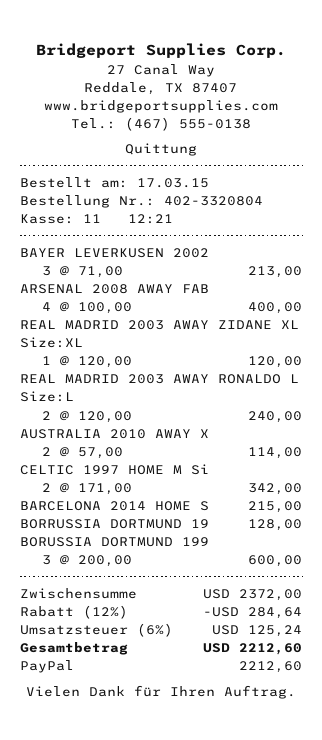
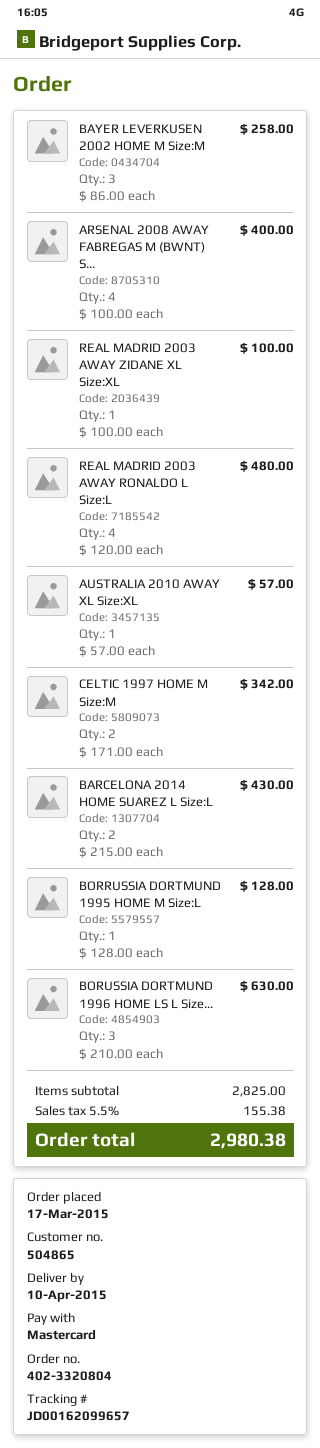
payment method: PayPal -> Mastercard
BAYER LEVERKUSEN 2002: 3 x 71.00 = 213.00 -> 3 x 86.00 = 258.00
REAL MADRID 2003 AWAY ZIDANE XL Size:XL: 1 x 120.00 = 120.00 -> 1 x 100.00 = 100.00
REAL MADRID 2003 AWAY RONALDO L Size:L: 2 x 120.00 = 240.00 -> 4 x 120.00 = 480.00
AUSTRALIA 2010 AWAY X: 2 x 57.00 = 114.00 -> 1 x 57.00 = 57.00
BARCELONA 2014 HOME S: 1 x 215.00 = 215.00 -> 2 x 215.00 = 430.00
BORUSSIA DORTMUND 199: 3 x 200.00 = 600.00 -> 3 x 210.00 = 630.00
subtotal: 2372.00 -> 2825.00
discount: 12% = 284.64 -> none
tax: 6% = 125.24 -> 5.5% = 155.38
total: 2212.60 -> 2980.38

